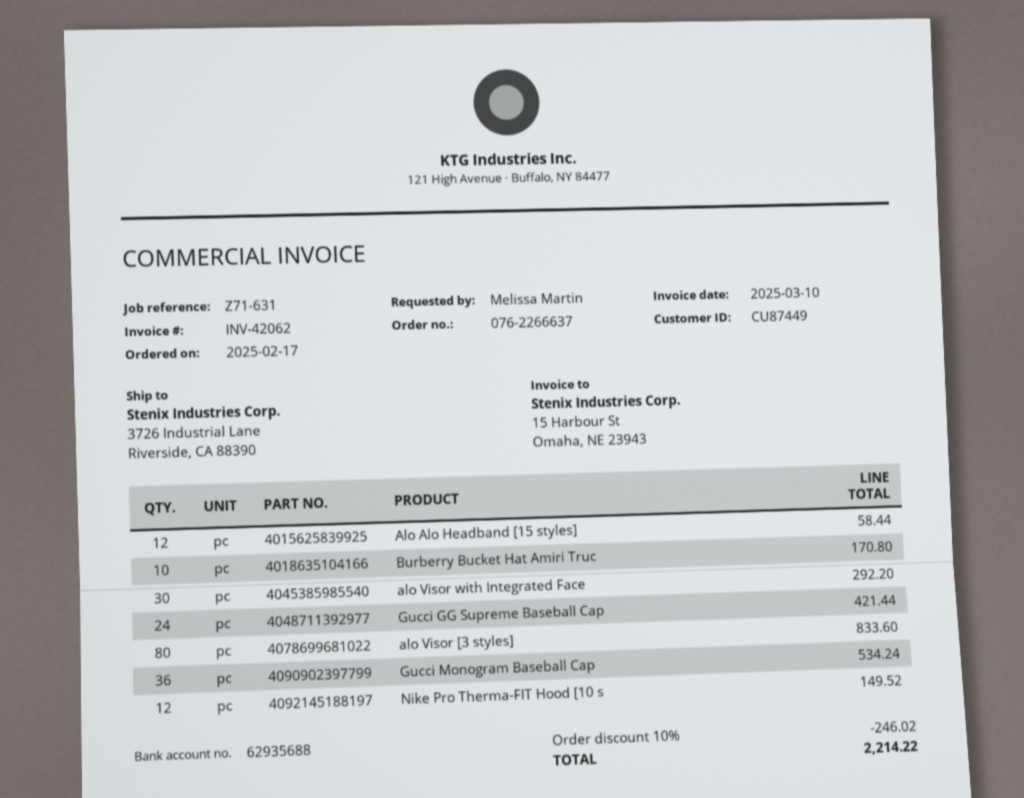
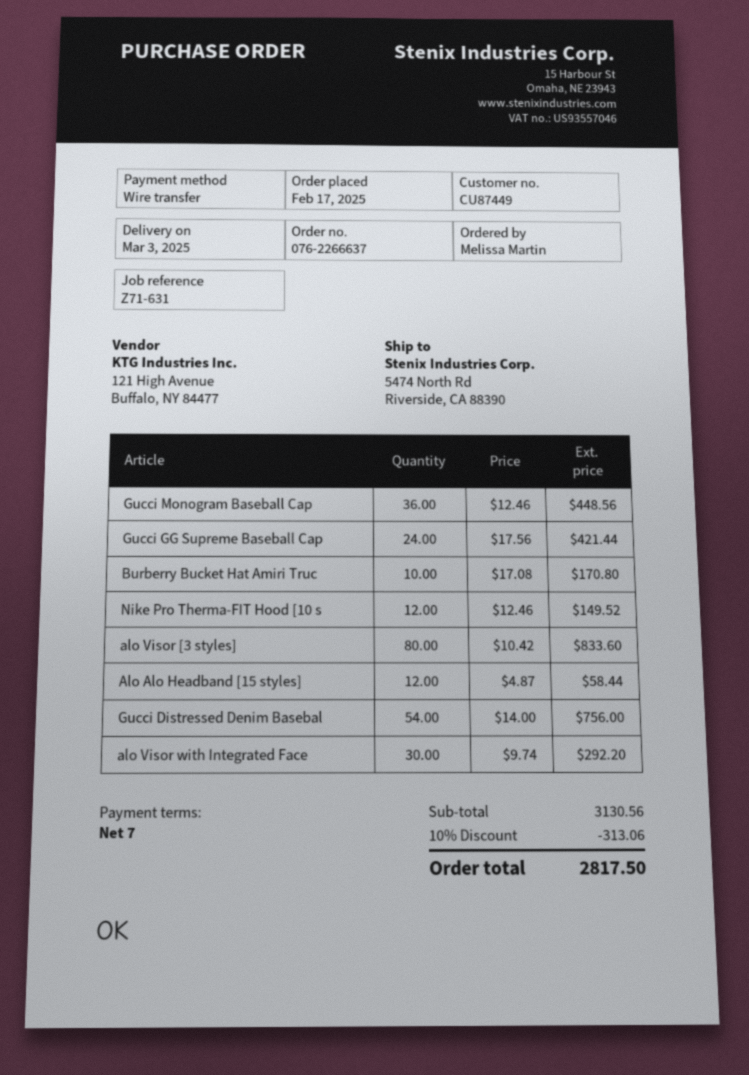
ship to: 3726 Industrial Lane, Riverside, CA 88390 -> 5474 North Rd, Riverside, CA 88390
Gucci Monogram Baseball Cap: 36 for 534.24 -> 36 for 448.56
Gucci Distressed Denim Basebal: none -> 54 for 756.00
discount: 10% = 246.02 -> 10% = 313.06
total: 2214.22 -> 2817.50

